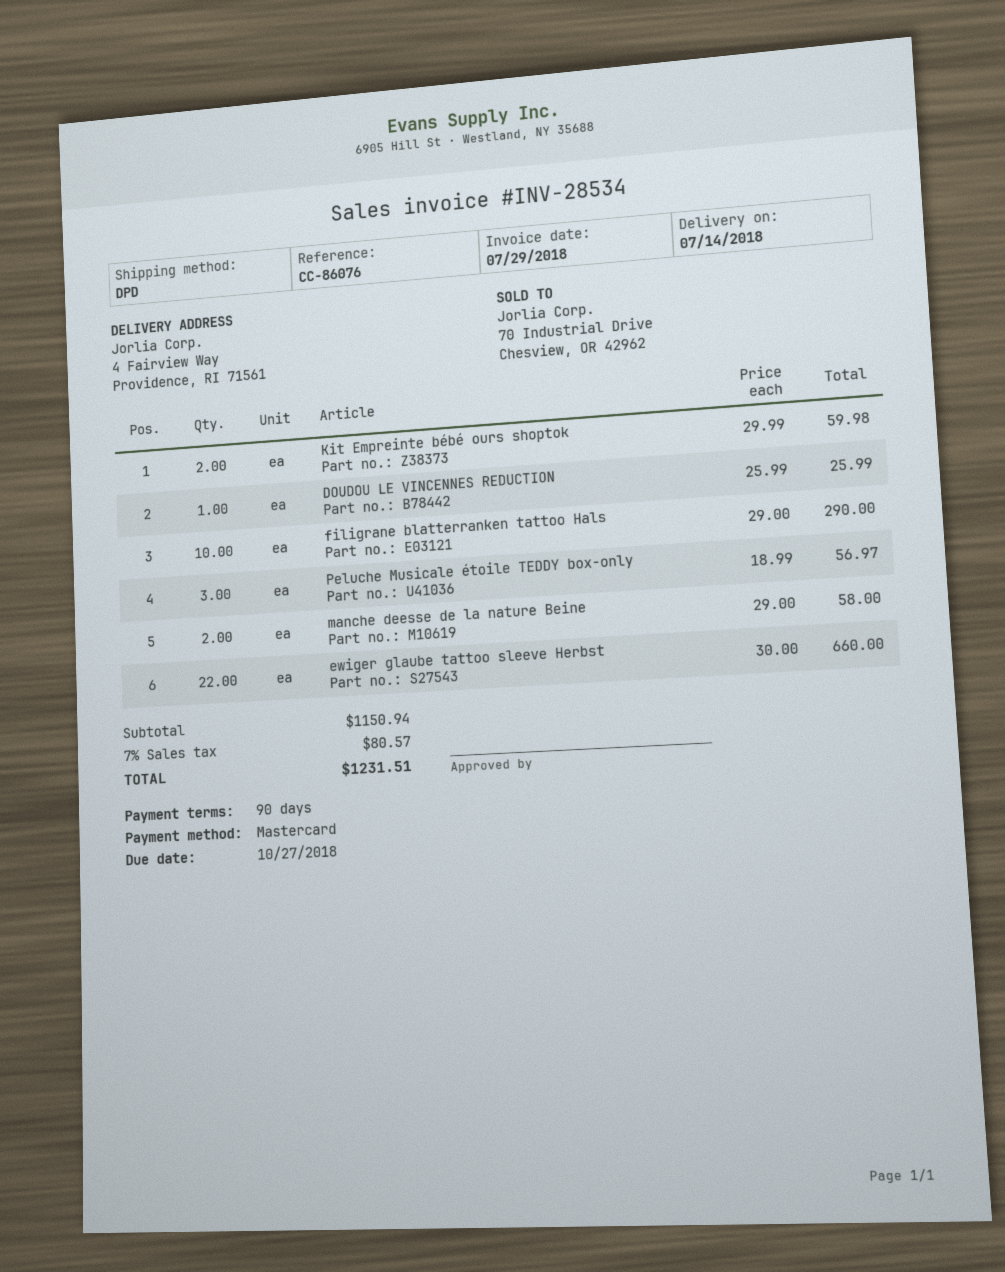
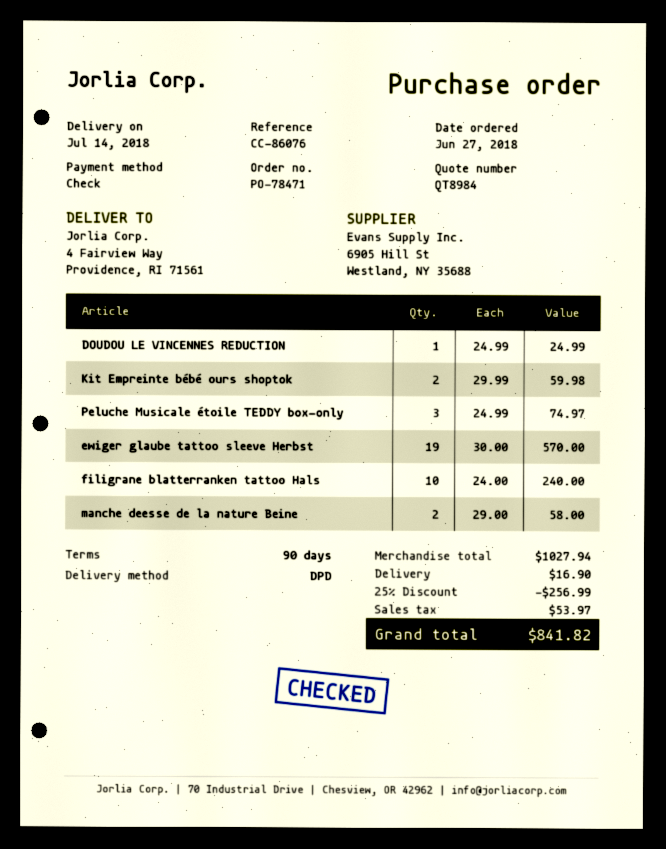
payment method: Mastercard -> cheque
DOUDOU LE VINCENNES REDUCTION: 1 x 25.99 = 25.99 -> 1 x 24.99 = 24.99
filigrane blatterranken tattoo Hals: 10 x 29.00 = 290.00 -> 10 x 24.00 = 240.00
Peluche Musicale étoile TEDDY box-only: 3 x 18.99 = 56.97 -> 3 x 24.99 = 74.97
ewiger glaube tattoo sleeve Herbst: 22 x 30.00 = 660.00 -> 19 x 30.00 = 570.00
subtotal: 1150.94 -> 1027.94
discount: none -> 25% = 256.99
shipping: none -> 16.90
tax: 80.57 -> 53.97
total: 1231.51 -> 841.82

